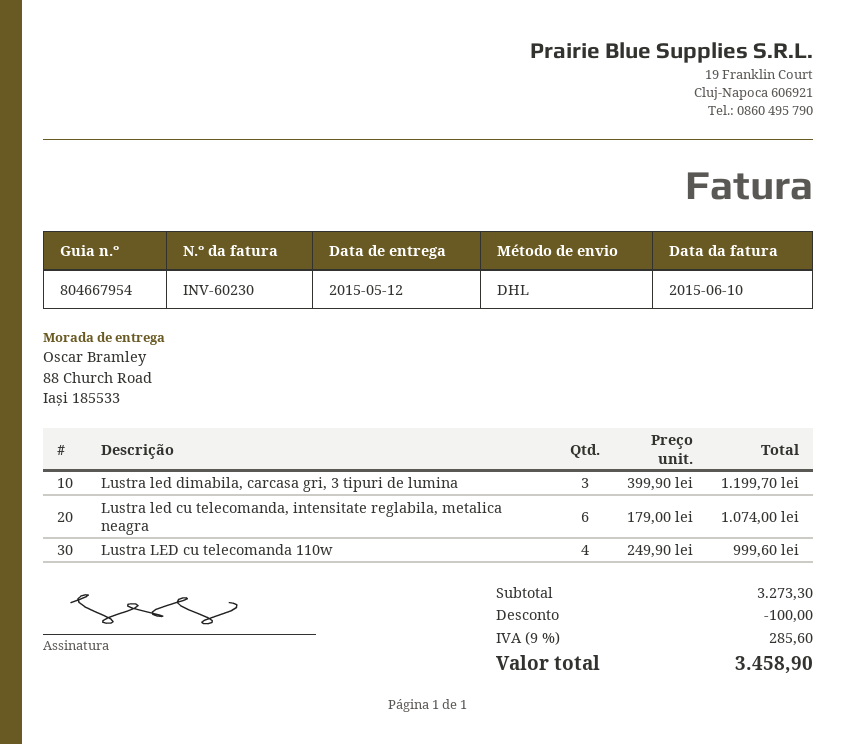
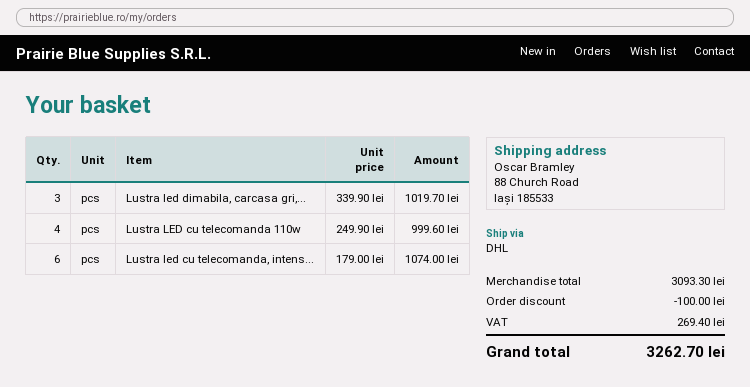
Lustra led dimabila, carcasa gri, 3 tipuri de lumina: 3 x 399.90 = 1199.70 -> 3 x 339.90 = 1019.70
subtotal: 3273.30 -> 3093.30
tax: 285.60 -> 269.40
total: 3458.90 -> 3262.70

